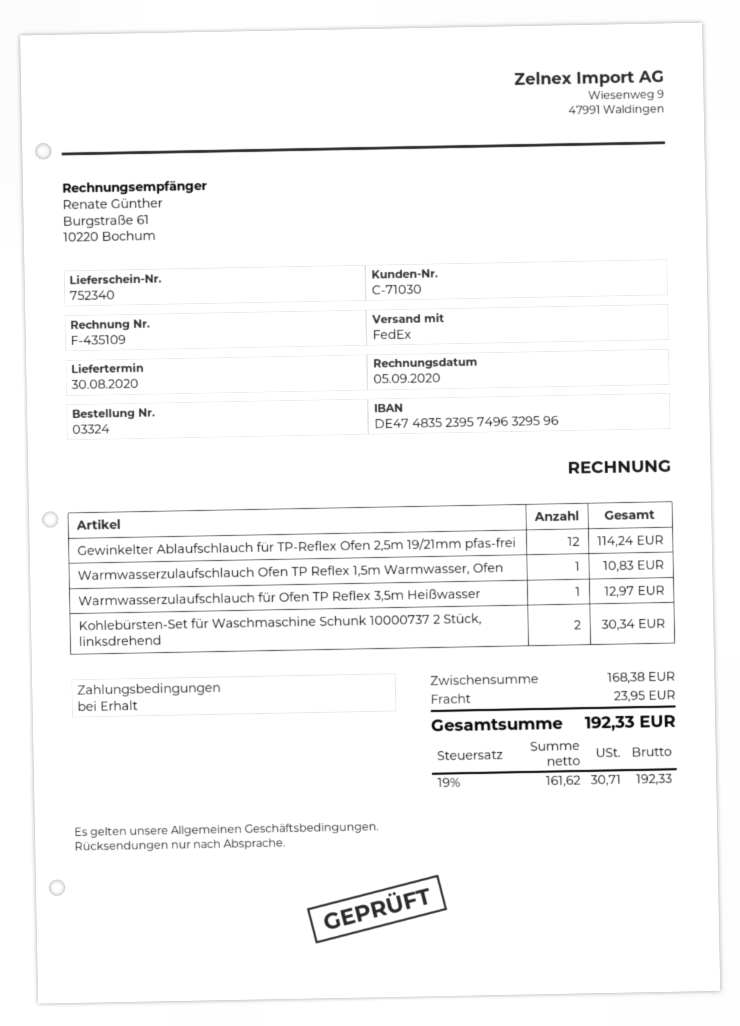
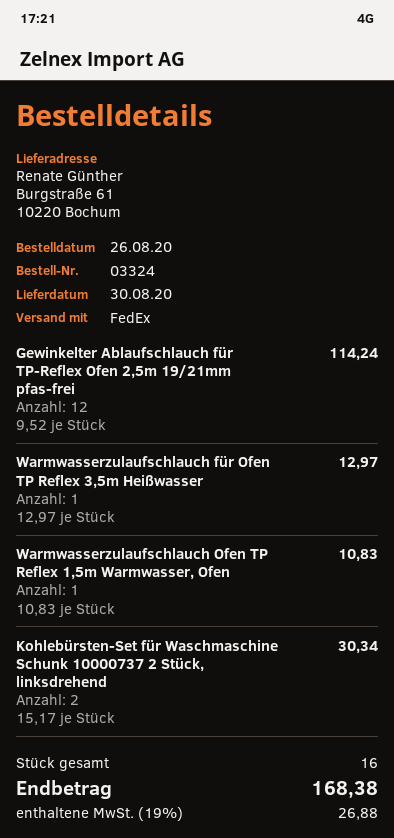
shipping: 23.95 -> none
tax: 19% = 30.71 -> 19% = 26.88
total: 192.33 -> 168.38

